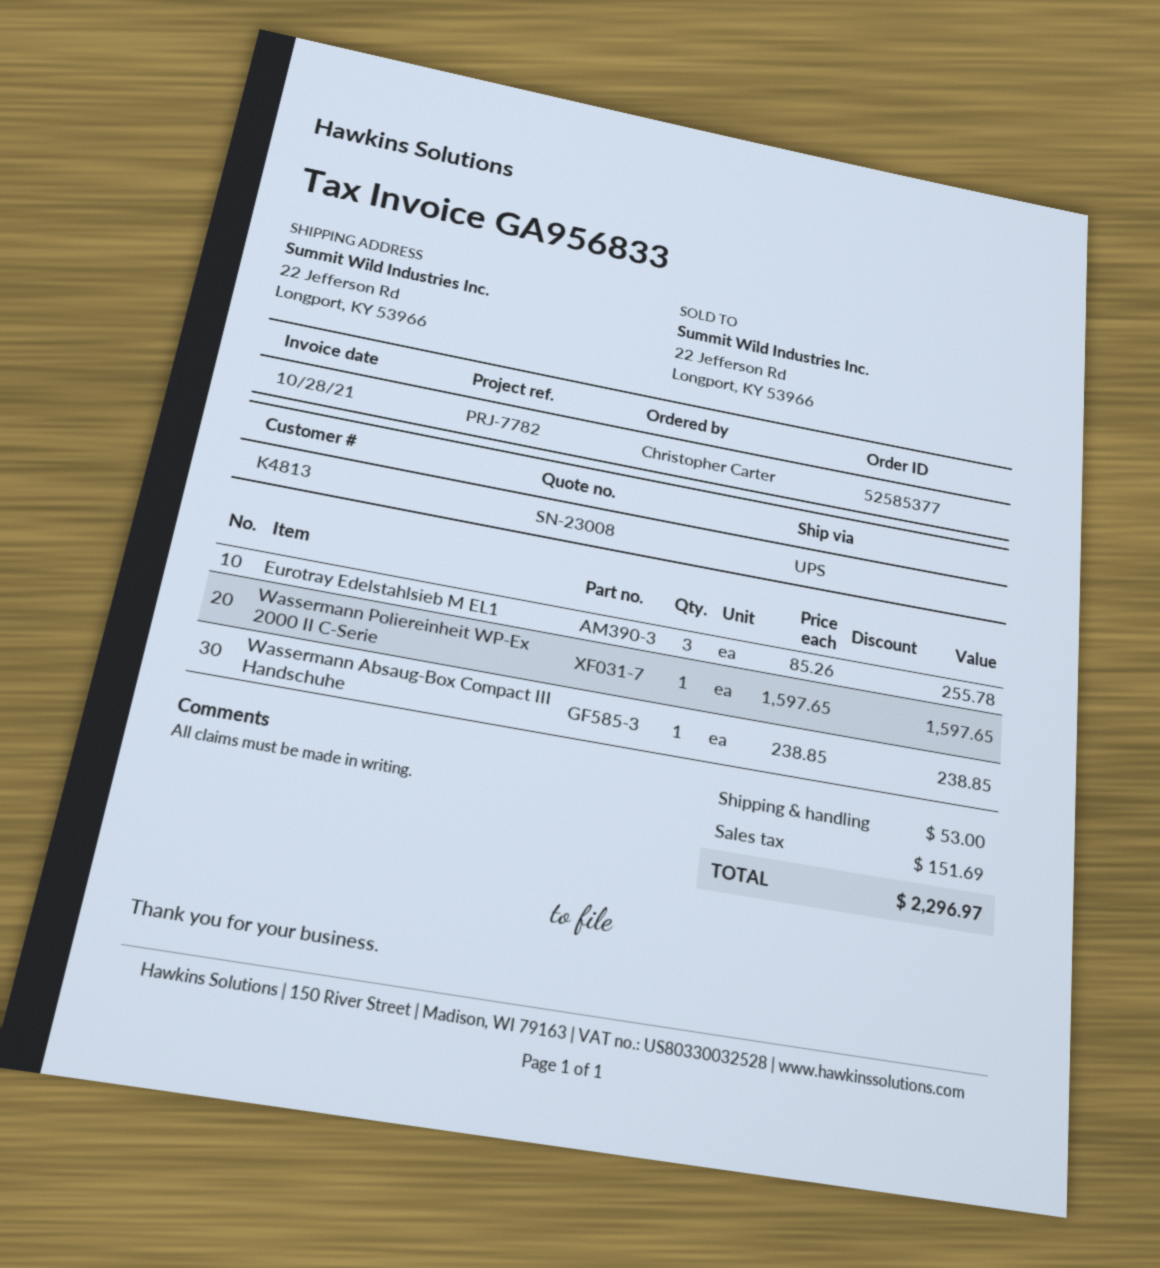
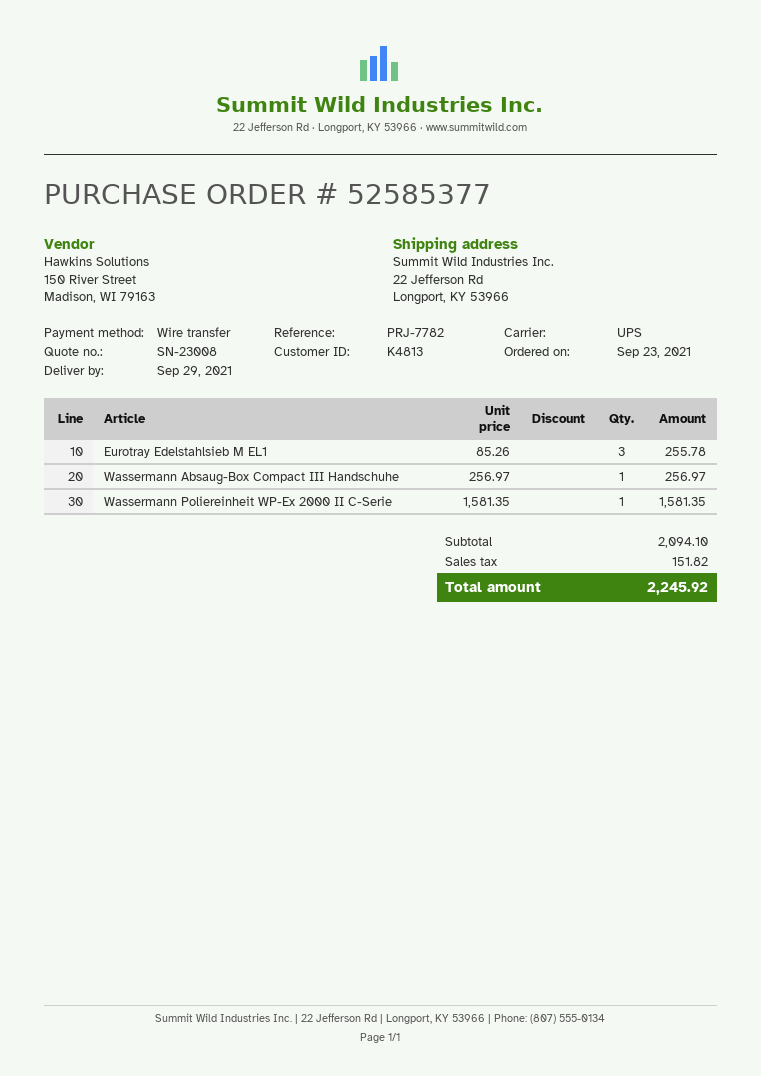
Wassermann Poliereinheit WP-Ex 2000 II C-Serie: 1 x 1597.65 = 1597.65 -> 1 x 1581.35 = 1581.35
Wassermann Absaug-Box Compact III Handschuhe: 1 x 238.85 = 238.85 -> 1 x 256.97 = 256.97
shipping: 53.00 -> none
tax: 151.69 -> 151.82
total: 2296.97 -> 2245.92

